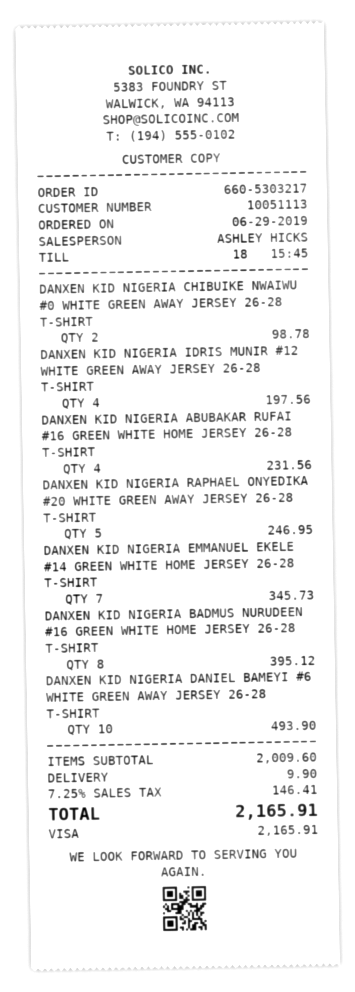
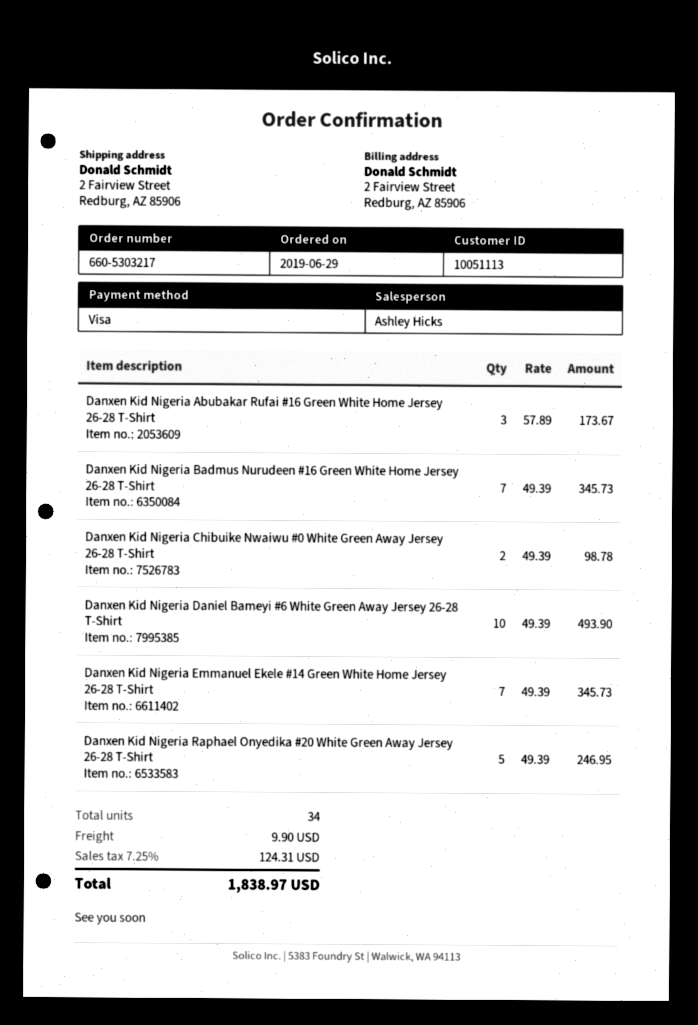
DANXEN KID NIGERIA IDRIS MUNIR #12 WHITE GREEN AWAY JERSEY 26-28 T-SHIRT: 4 for 197.56 -> none
DANXEN KID NIGERIA ABUBAKAR RUFAI #16 GREEN WHITE HOME JERSEY 26-28 T-SHIRT: 4 for 231.56 -> 3 for 173.67
DANXEN KID NIGERIA BADMUS NURUDEEN #16 GREEN WHITE HOME JERSEY 26-28 T-SHIRT: 8 for 395.12 -> 7 for 345.73
tax: 7.25% = 146.41 -> 7.25% = 124.31
total: 2165.91 -> 1838.97

